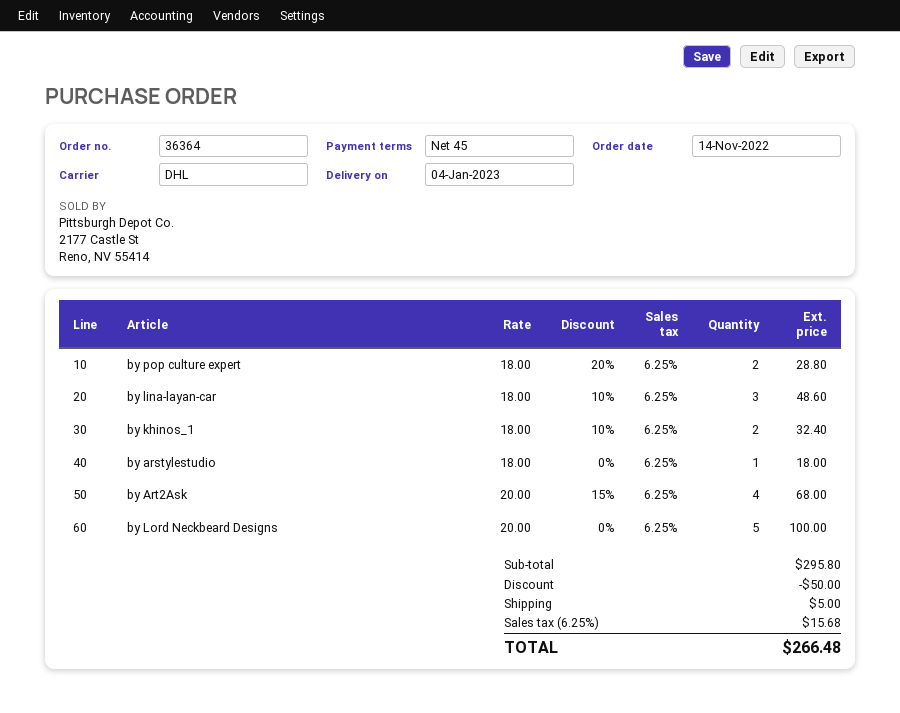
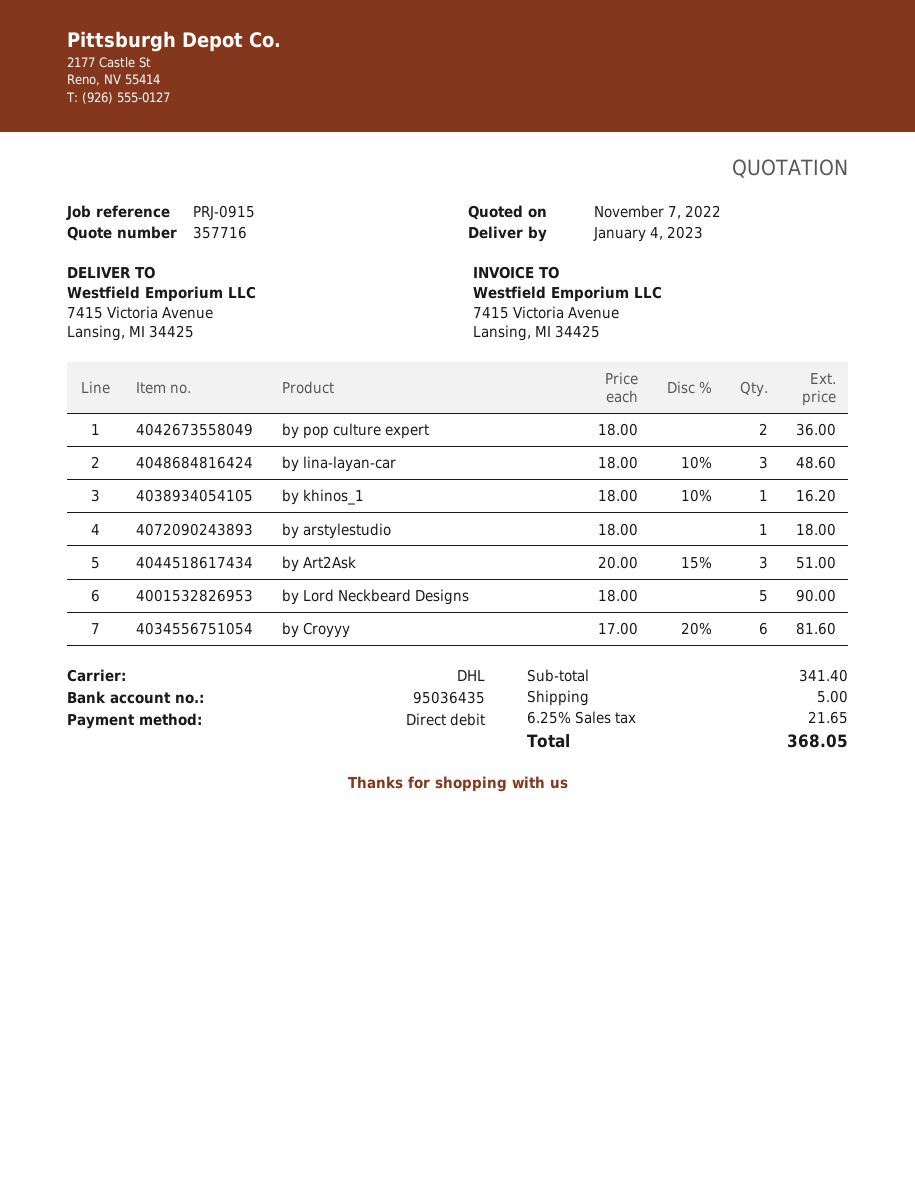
by pop culture expert: 2 x 18.00 - 20% = 28.80 -> 2 x 18.00 = 36.00
by khinos_1: 2 x 18.00 - 10% = 32.40 -> 1 x 18.00 - 10% = 16.20
by Art2Ask: 4 x 20.00 - 15% = 68.00 -> 3 x 20.00 - 15% = 51.00
by Lord Neckbeard Designs: 5 x 20.00 = 100.00 -> 5 x 18.00 = 90.00
by Croyyy: none -> 6 x 17.00 - 20% = 81.60
subtotal: 295.80 -> 341.40
discount: 50.00 -> none
tax: 6.25% = 15.68 -> 6.25% = 21.65
total: 266.48 -> 368.05

